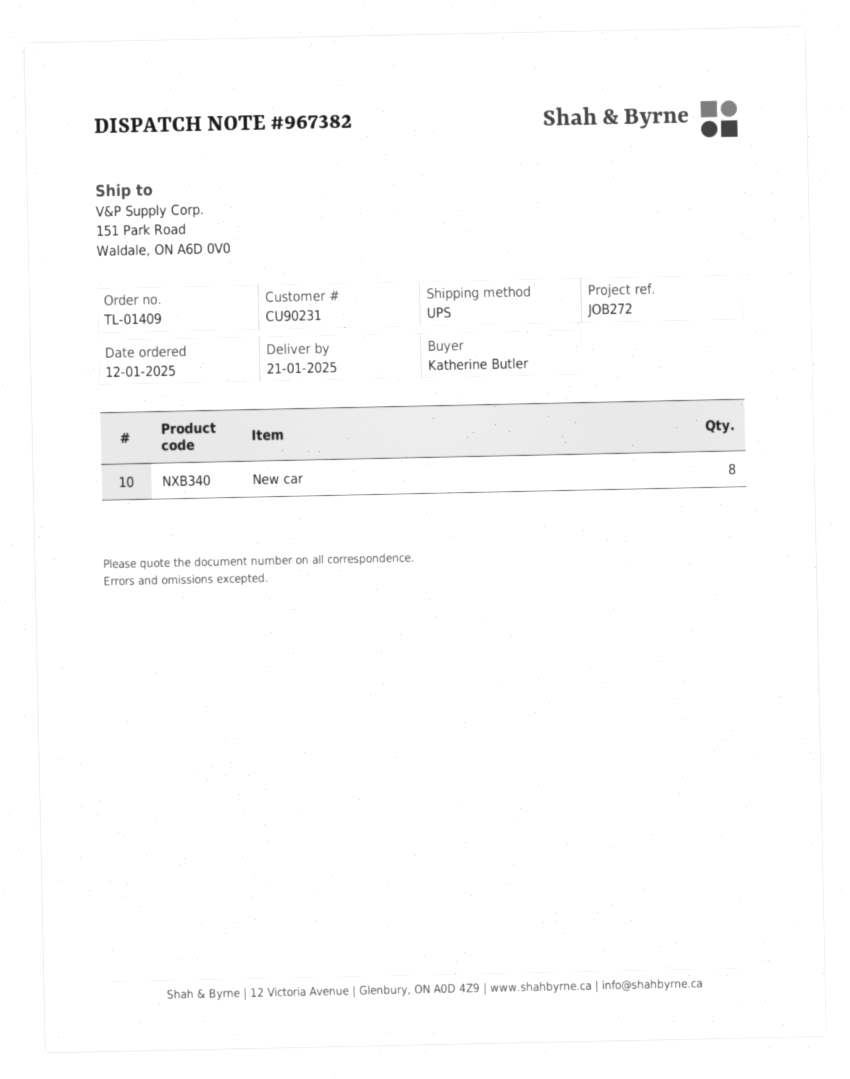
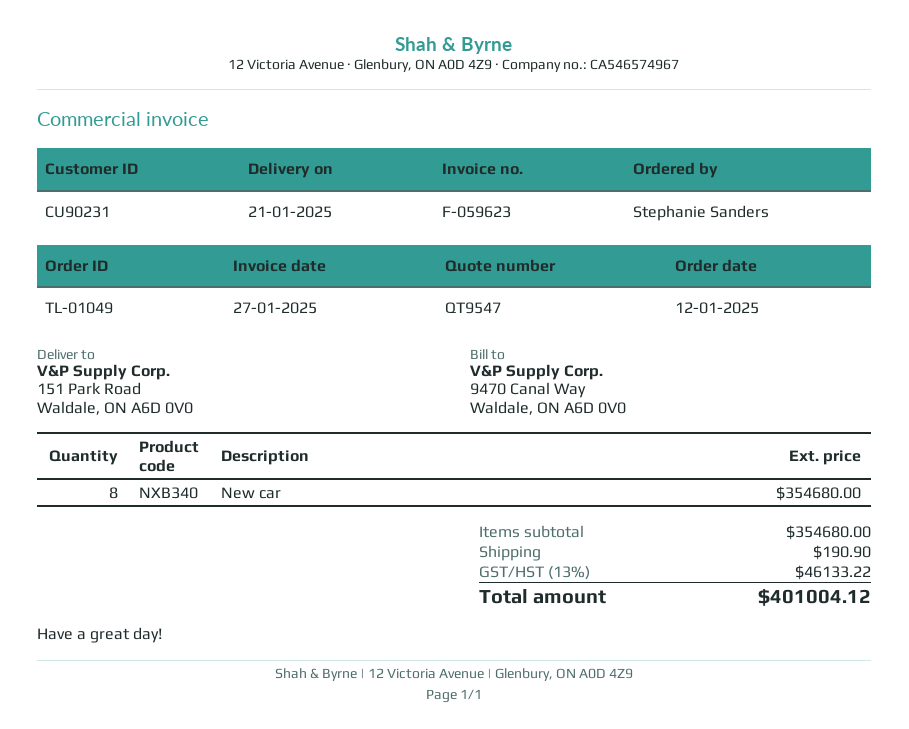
order number: TL-01409 -> TL-01049
ordered by: Katherine Butler -> Stephanie Sanders

